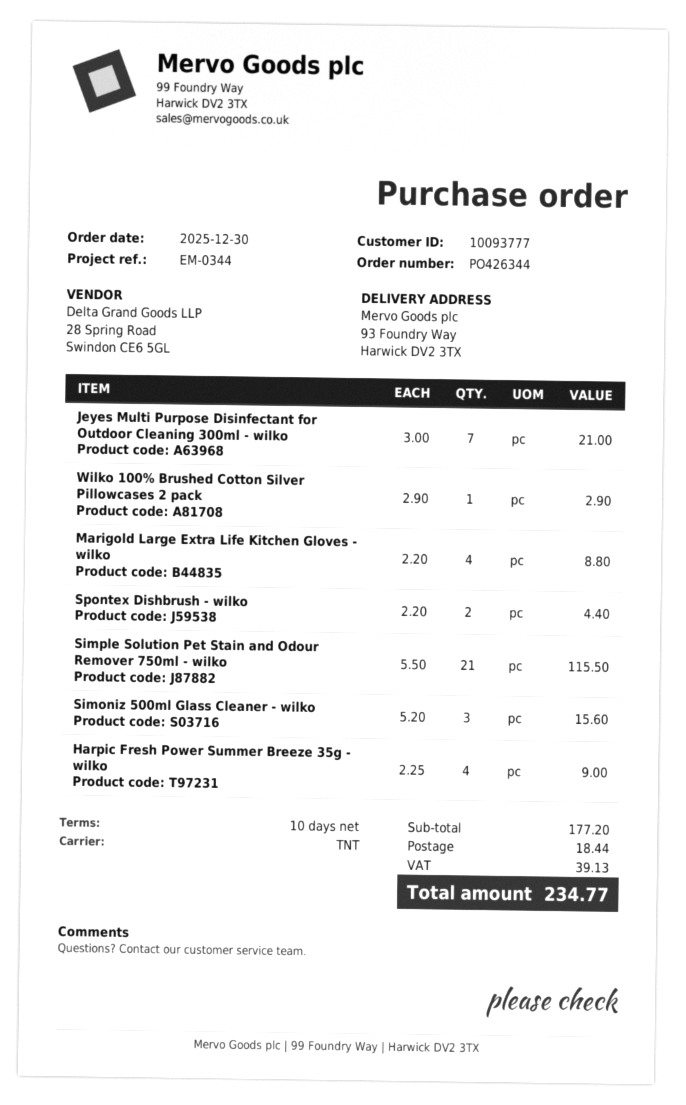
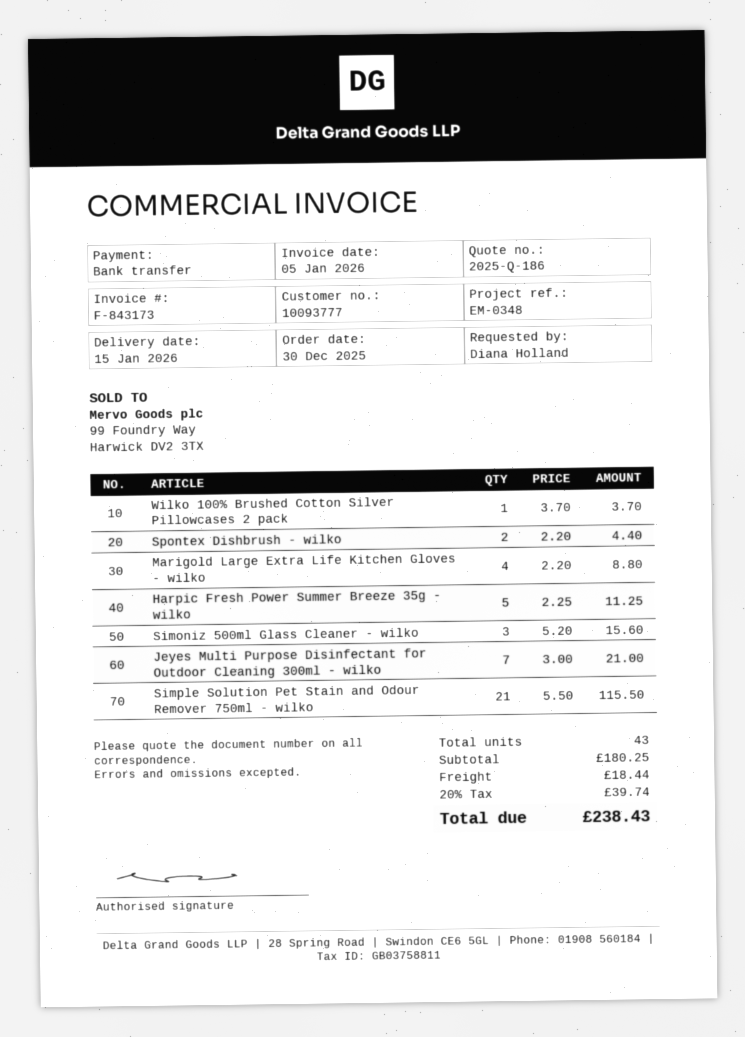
reference: EM-0344 -> EM-0348
Wilko 100% Brushed Cotton Silver Pillowcases 2 pack: 1 x 2.90 = 2.90 -> 1 x 3.70 = 3.70
Harpic Fresh Power Summer Breeze 35g - wilko: 4 x 2.25 = 9.00 -> 5 x 2.25 = 11.25
subtotal: 177.20 -> 180.25
tax: 39.13 -> 39.74
total: 234.77 -> 238.43

